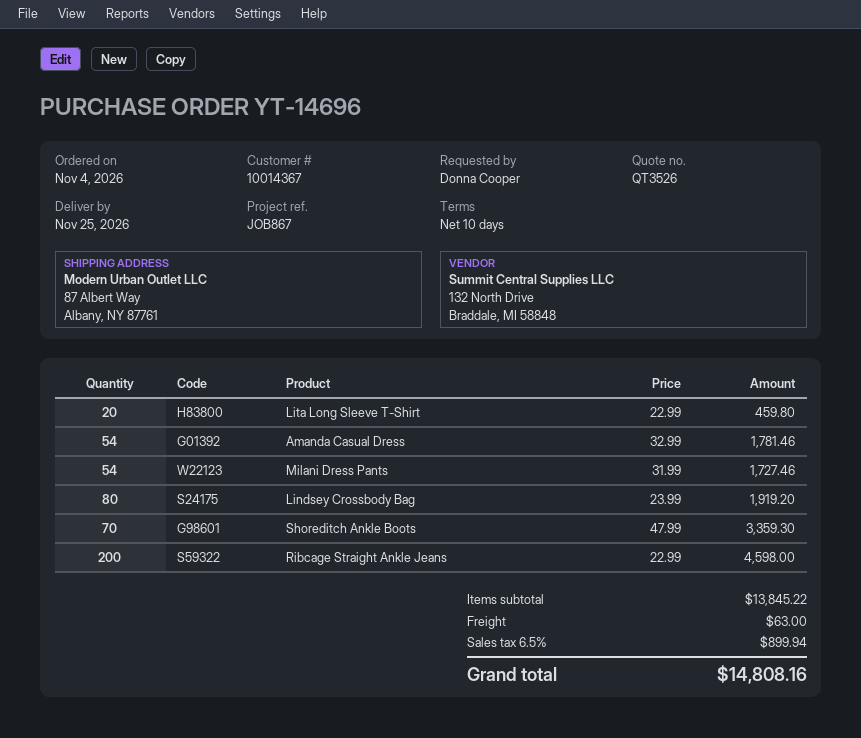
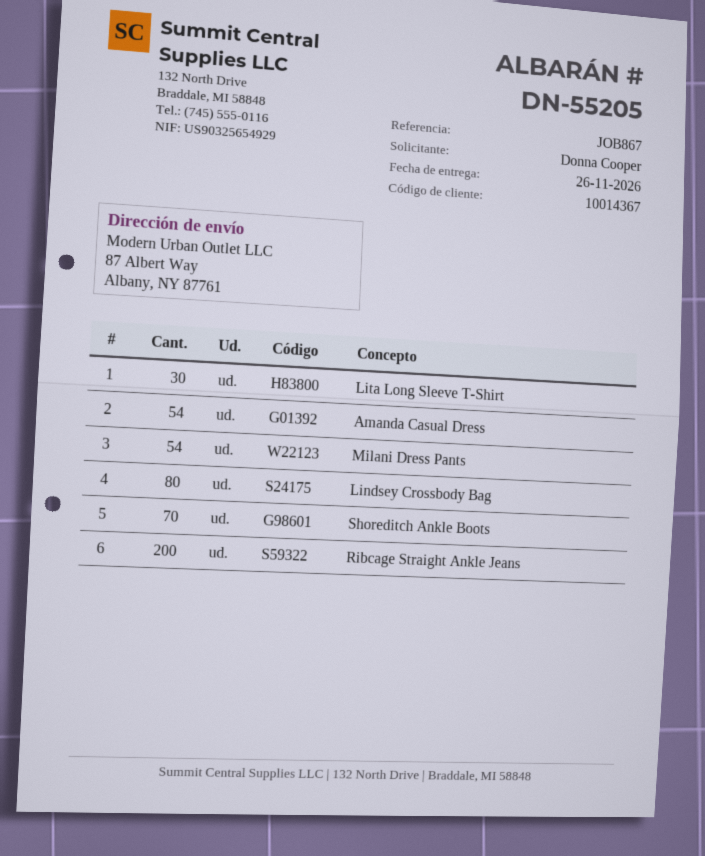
delivery date: 2026-11-25 -> 2026-11-26
Lita Long Sleeve T-Shirt: 20 -> 30

